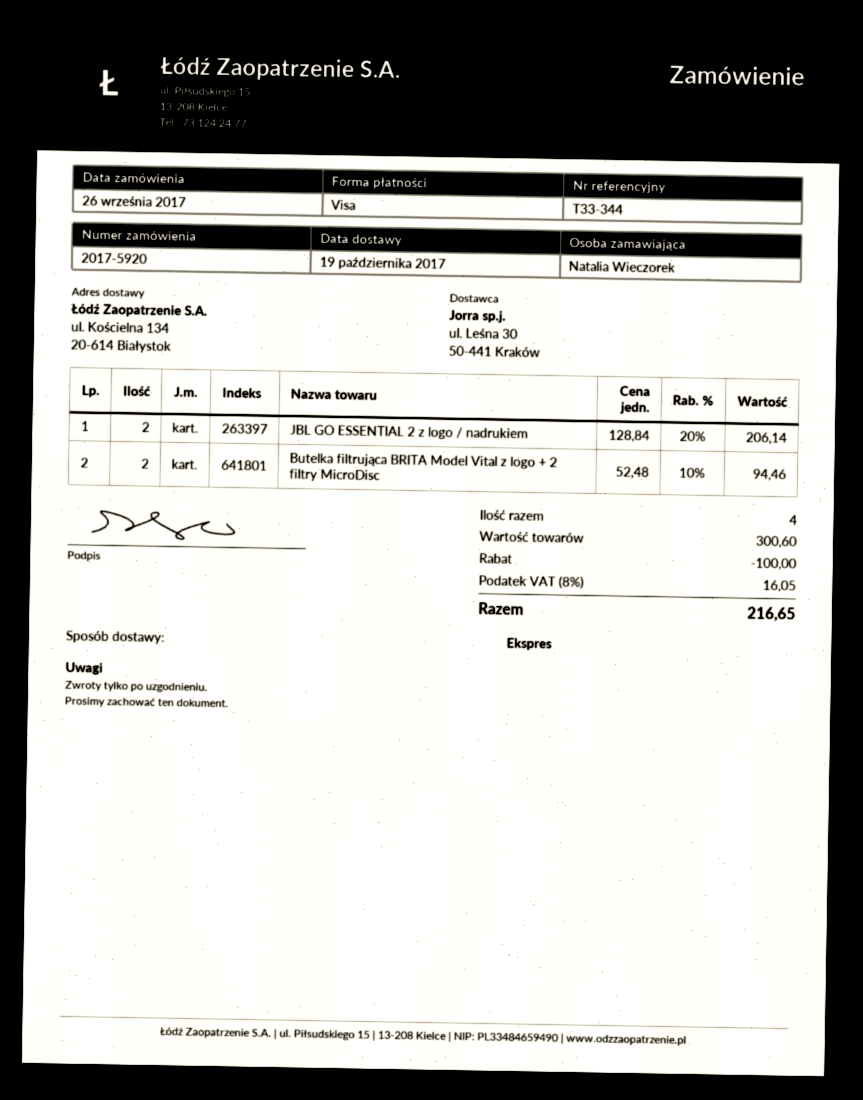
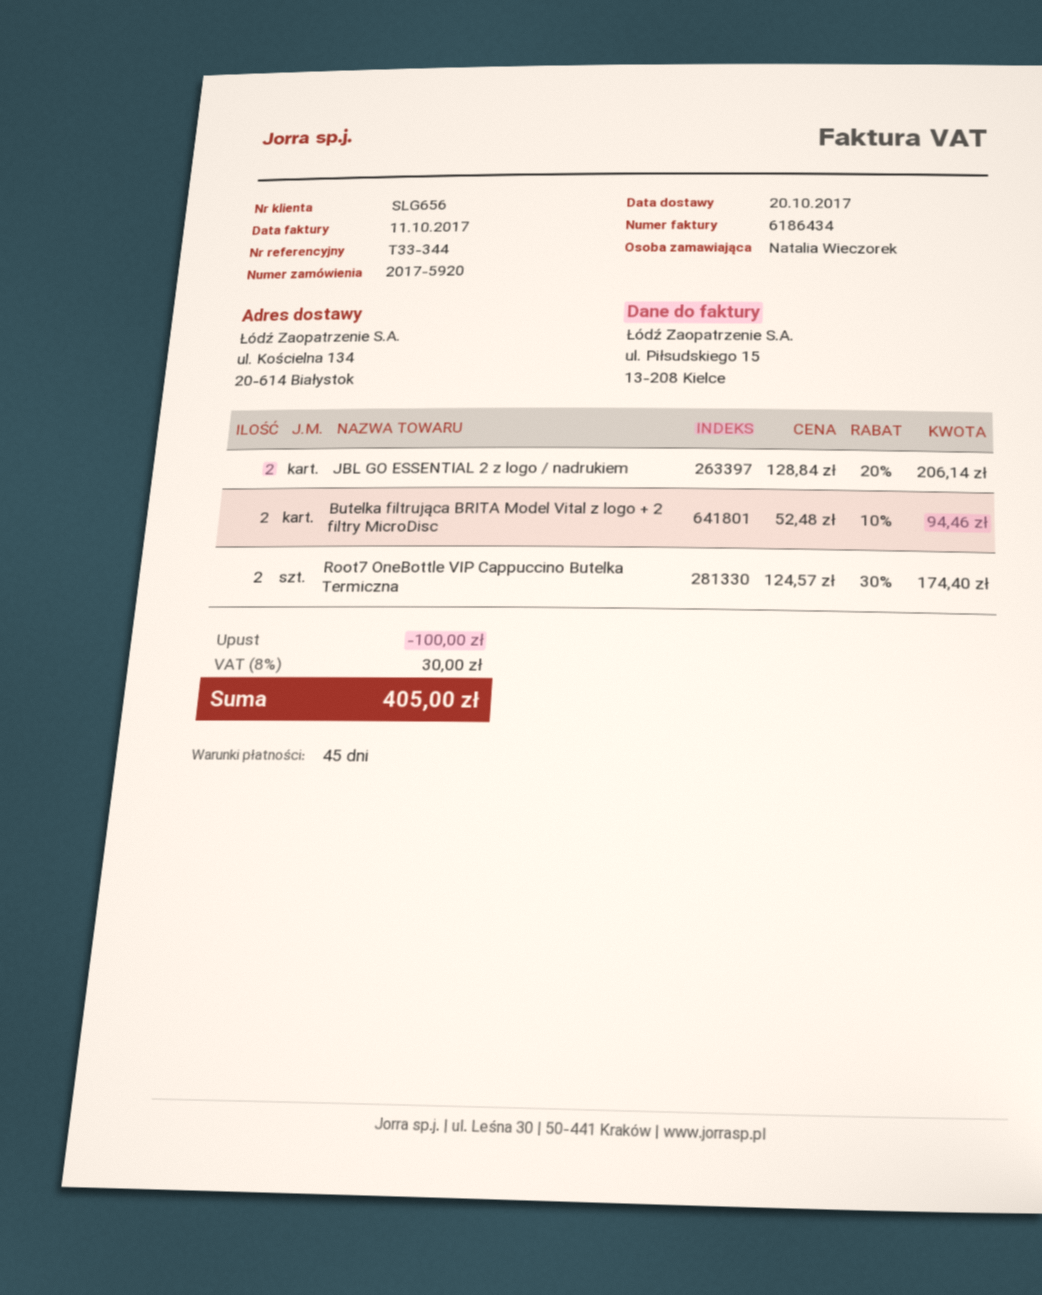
delivery date: 2017-10-19 -> 2017-10-20
Root7 OneBottle VIP Cappuccino Butelka Termiczna: none -> 2 x 124.57 - 30% = 174.40
tax: 8% = 16.05 -> 8% = 30.00
total: 216.65 -> 405.00

